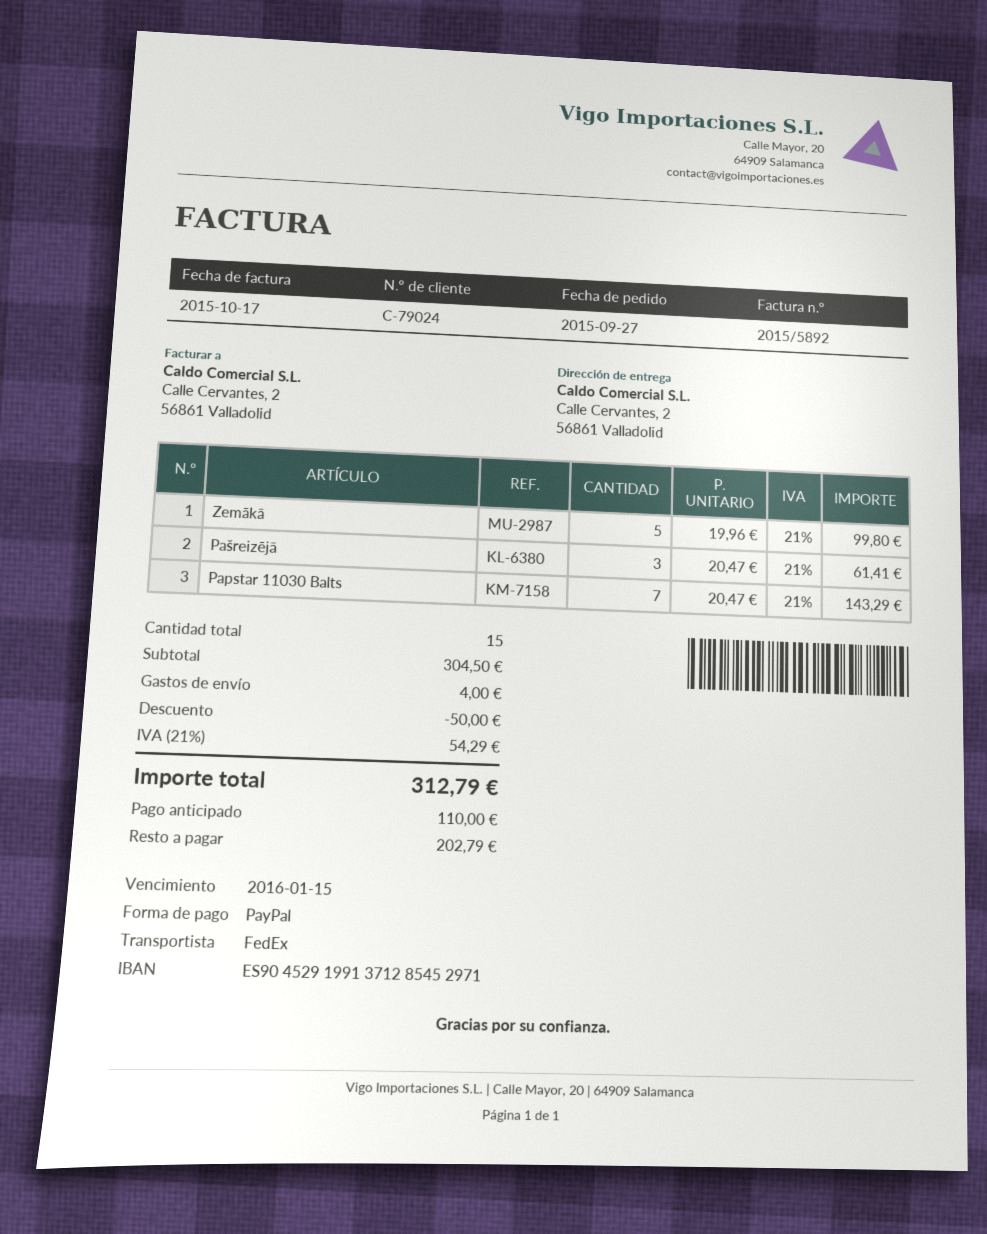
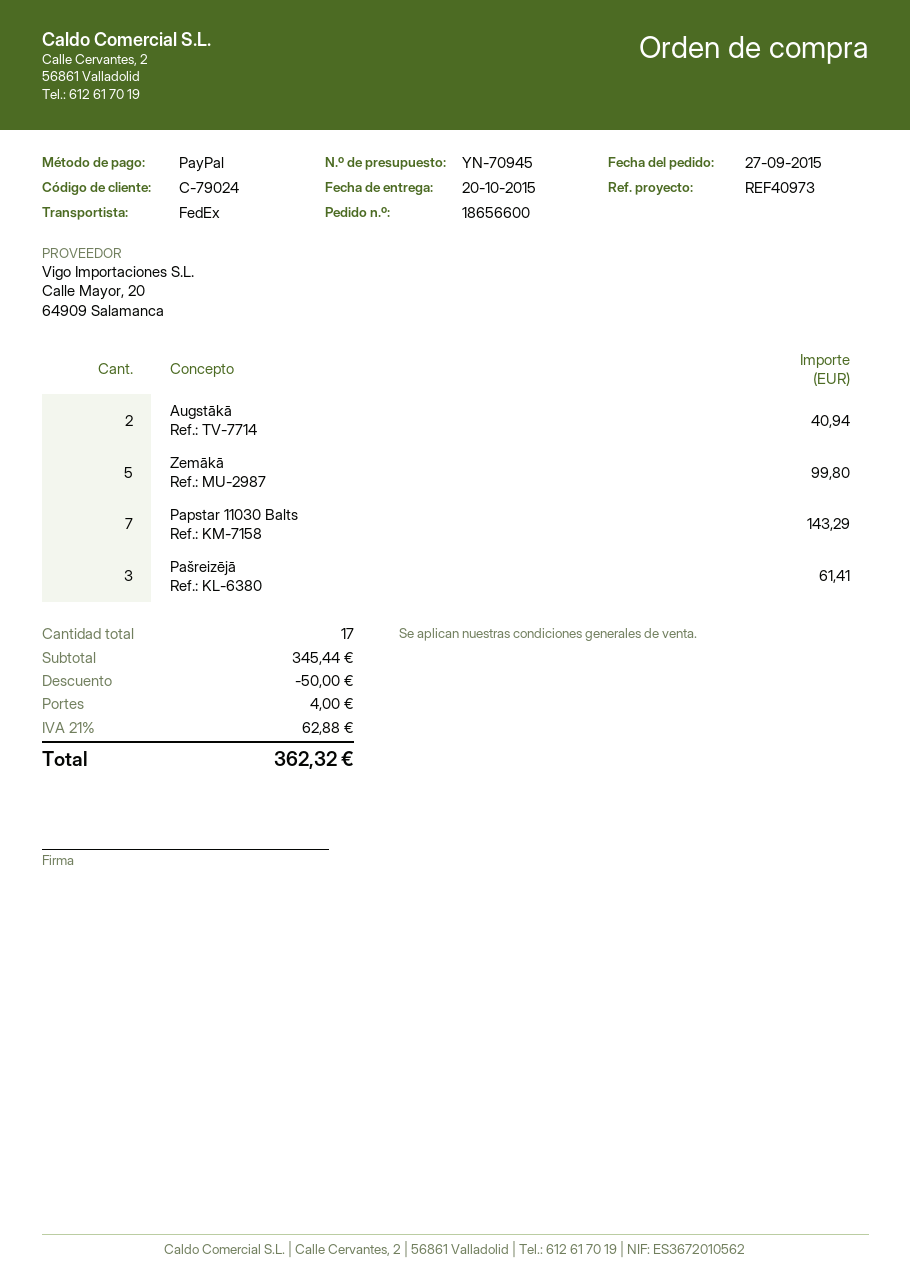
Augstākā: none -> 2 for 40.94
total quantity: 15 -> 17
subtotal: 304.50 -> 345.44
tax: 21% = 54.29 -> 21% = 62.88
total: 312.79 -> 362.32

